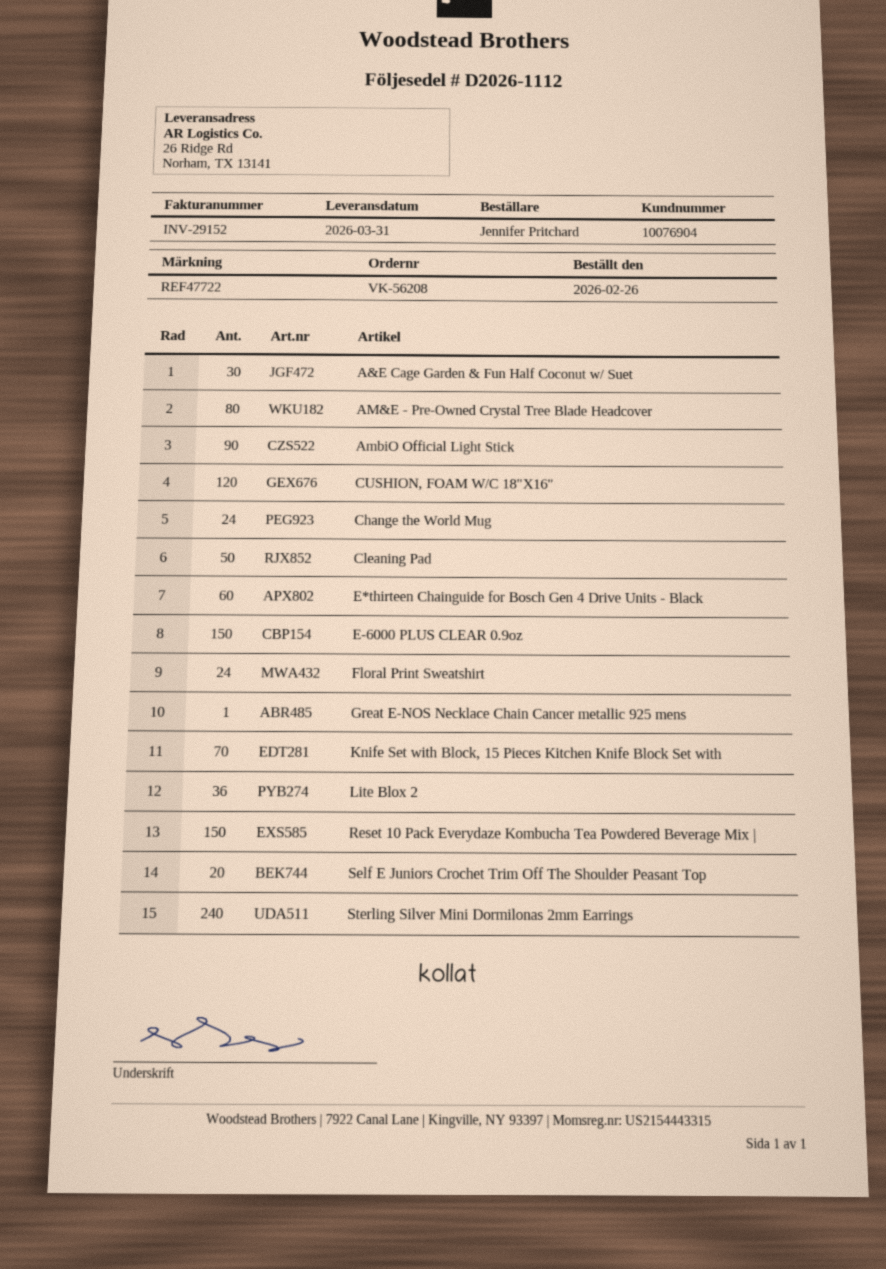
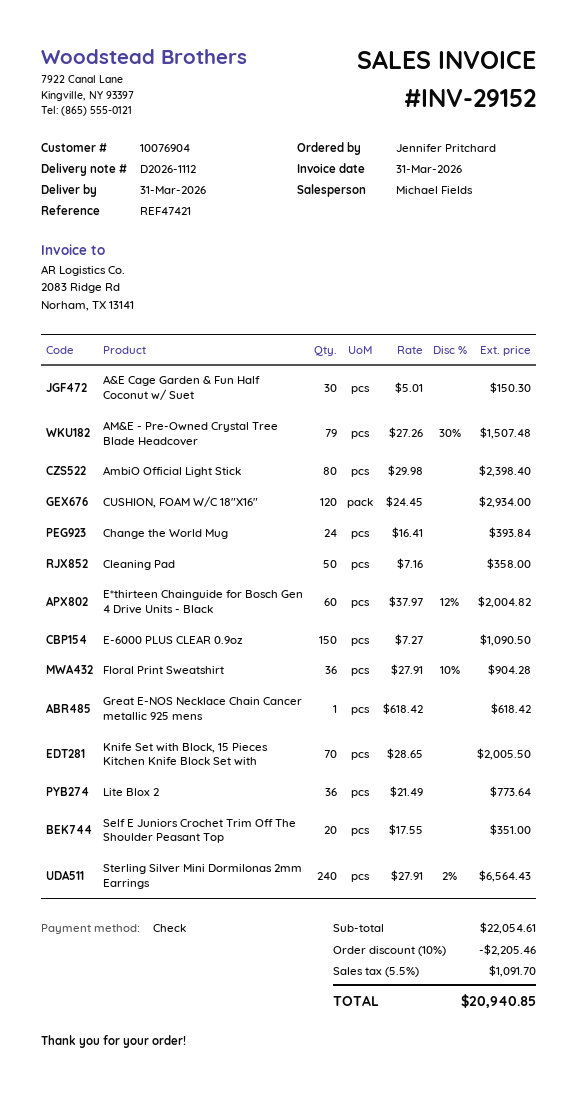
reference: REF47722 -> REF47421
AM&E - Pre-Owned Crystal Tree Blade Headcover: 80 -> 79
AmbiO Official Light Stick: 90 -> 80
Floral Print Sweatshirt: 24 -> 36
Reset 10 Pack Everydaze Kombucha Tea Powdered Beverage Mix |: 150 -> none

